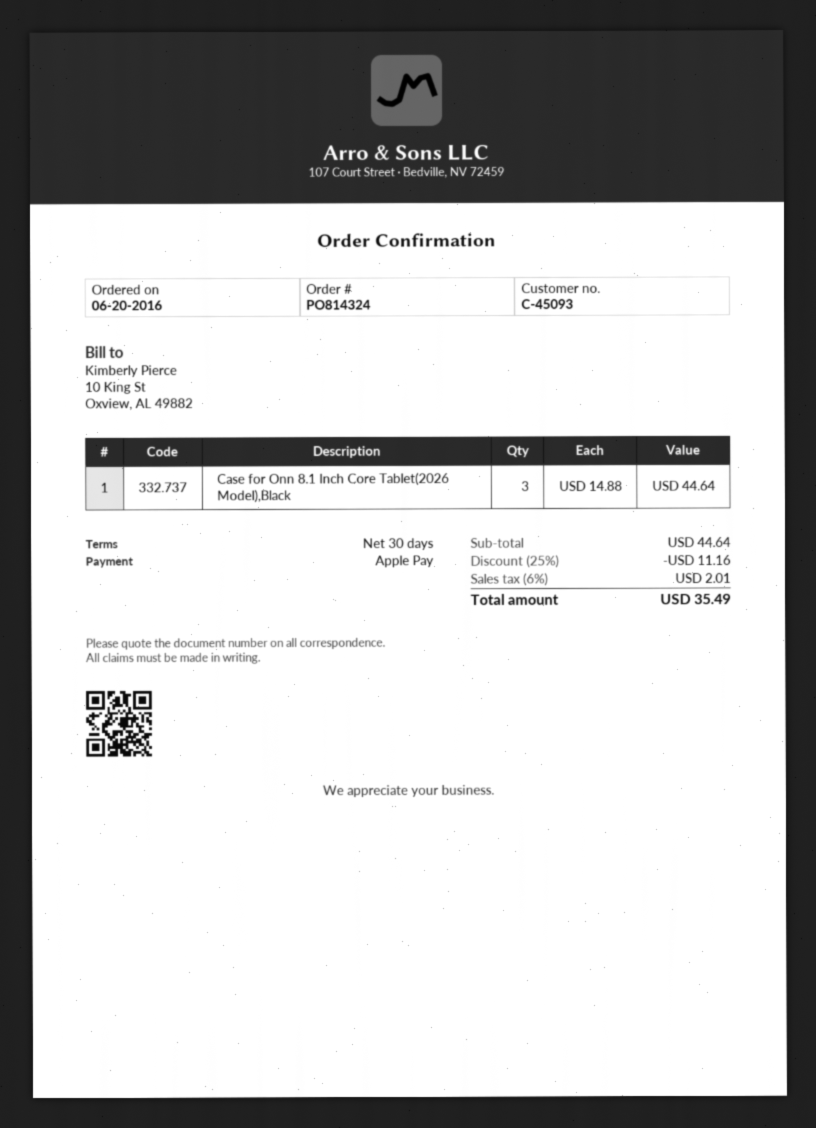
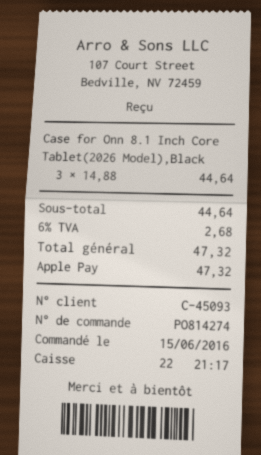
order number: PO814324 -> PO814274
order date: 2016-06-20 -> 2016-06-15
discount: 25% = 11.16 -> none
tax: 6% = 2.01 -> 6% = 2.68
total: 35.49 -> 47.32

